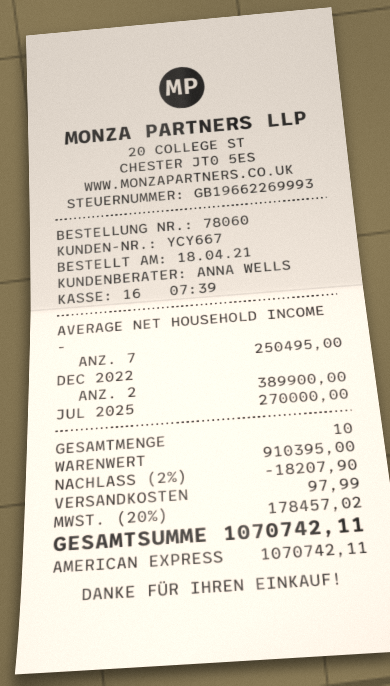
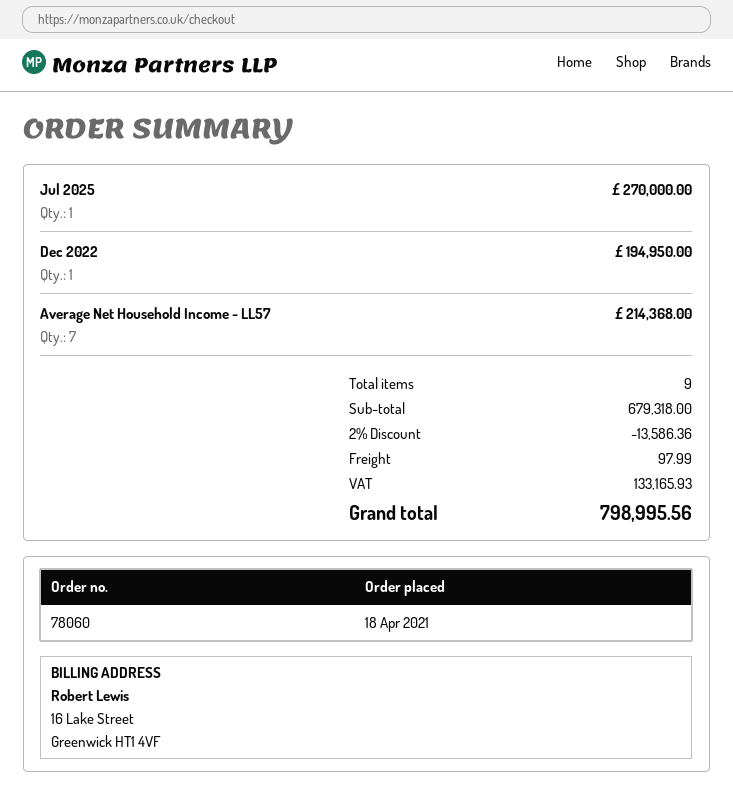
AVERAGE NET HOUSEHOLD INCOME -: 7 for 250495.00 -> 7 for 214368.00
DEC 2022: 2 for 389900.00 -> 1 for 194950.00
total quantity: 10 -> 9
subtotal: 910395.00 -> 679318.00
discount: 2% = 18207.90 -> 2% = 13586.36
tax: 178457.02 -> 133165.93
total: 1070742.11 -> 798995.56

